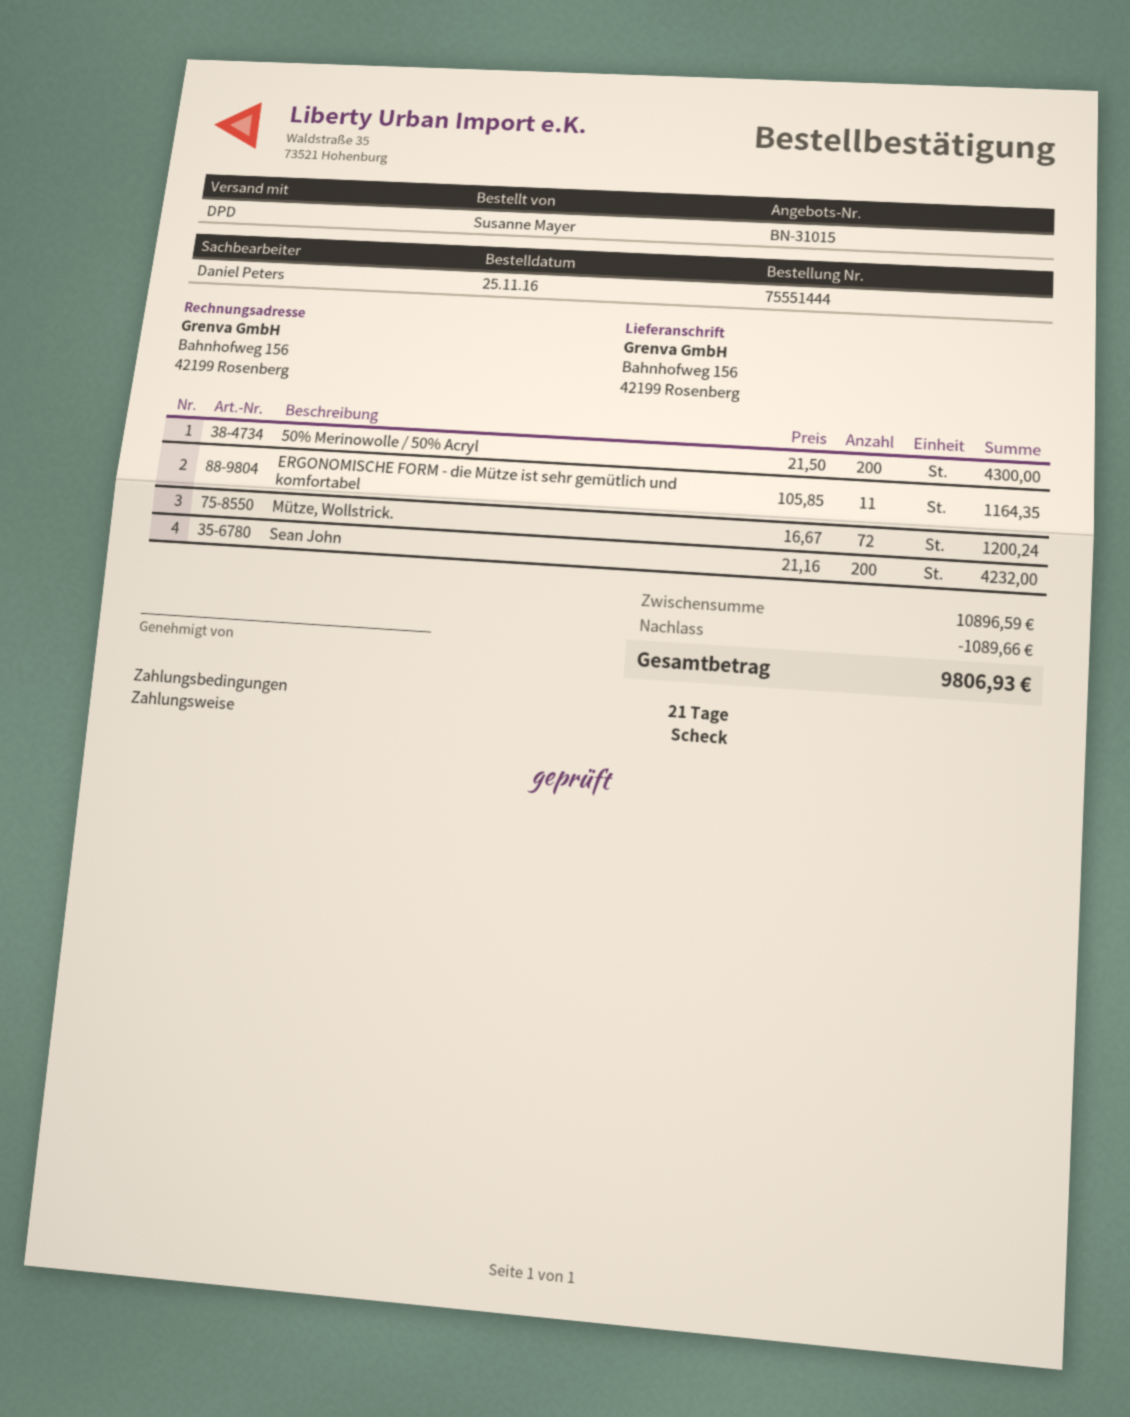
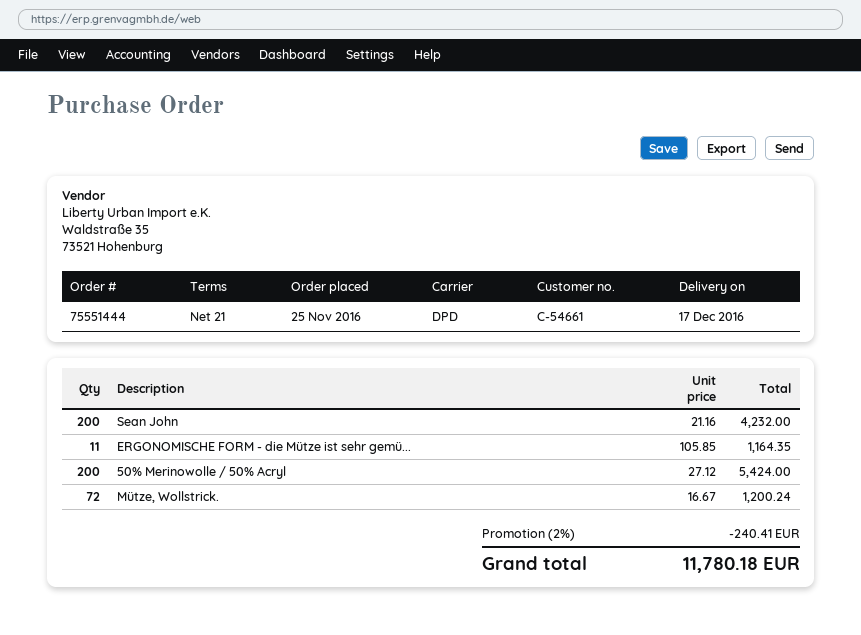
50% Merinowolle / 50% Acryl: 200 x 21.50 = 4300.00 -> 200 x 27.12 = 5424.00
discount: 1089.66 -> 240.41
total: 9806.93 -> 11780.18

